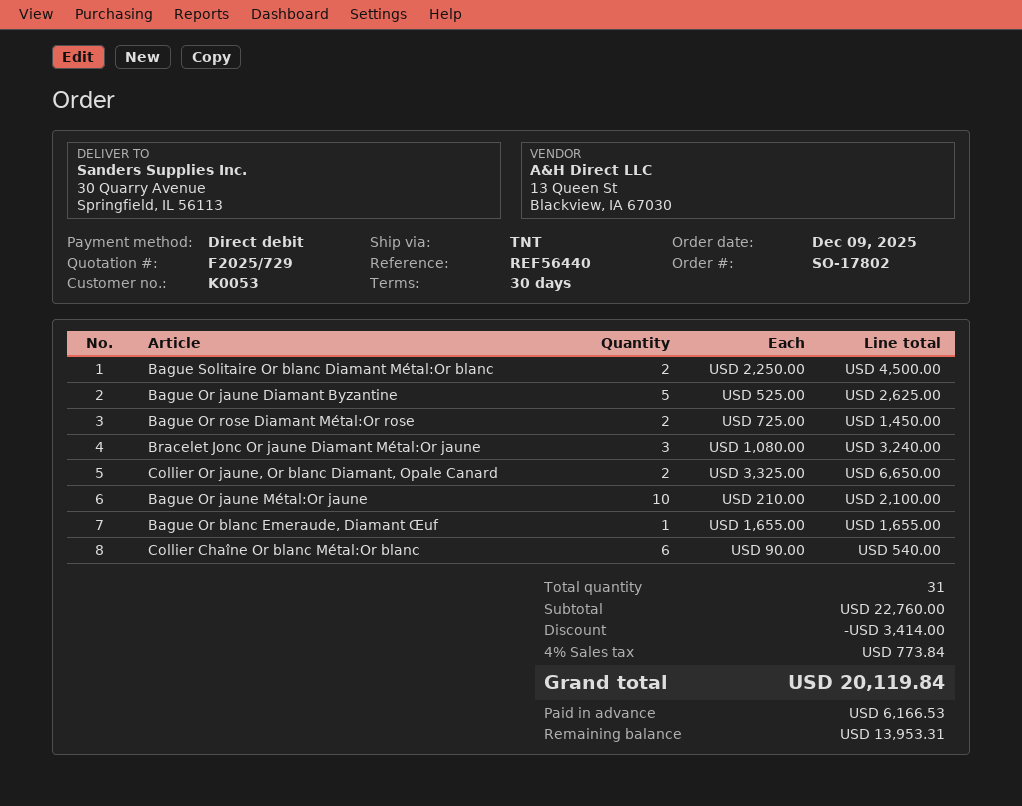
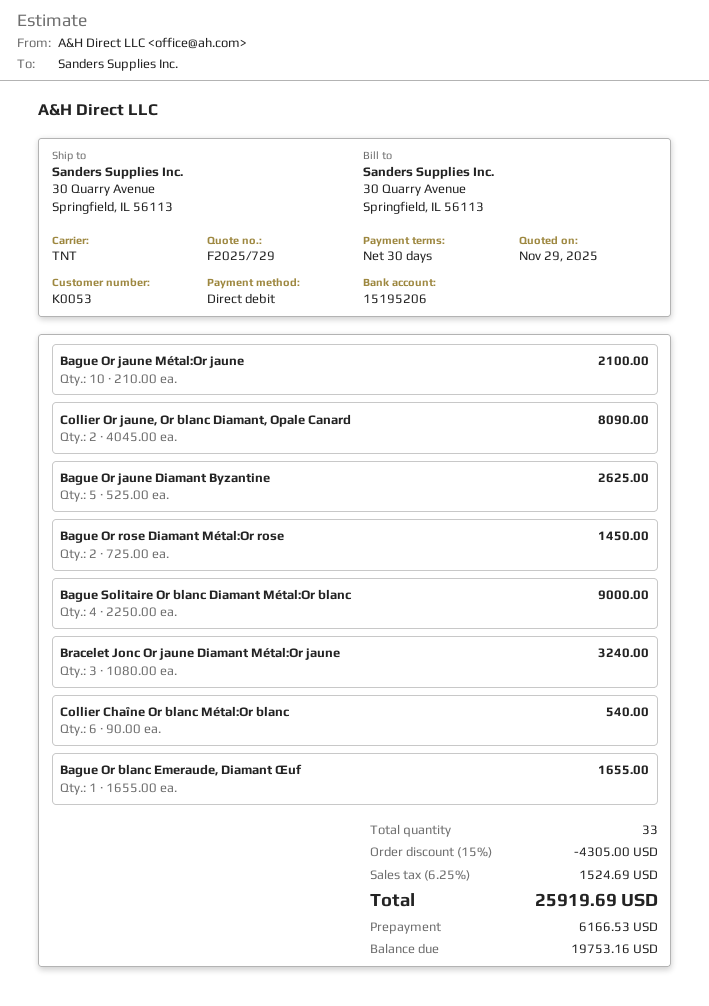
Bague Solitaire Or blanc Diamant Métal:Or blanc: 2 x 2250.00 = 4500.00 -> 4 x 2250.00 = 9000.00
Collier Or jaune, Or blanc Diamant, Opale Canard: 2 x 3325.00 = 6650.00 -> 2 x 4045.00 = 8090.00
total quantity: 31 -> 33
discount: 3414.00 -> 4305.00
tax: 4% = 773.84 -> 6.25% = 1524.69
total: 20119.84 -> 25919.69
balance: 13953.31 -> 19753.16

